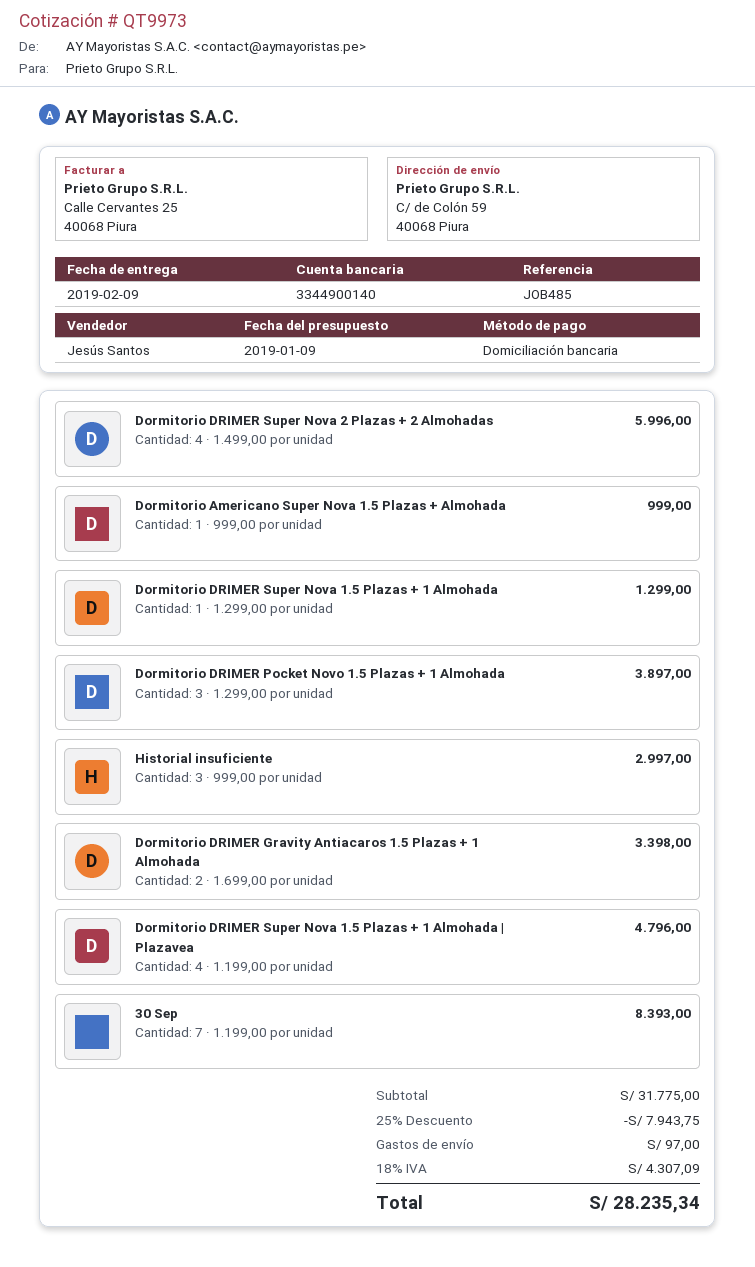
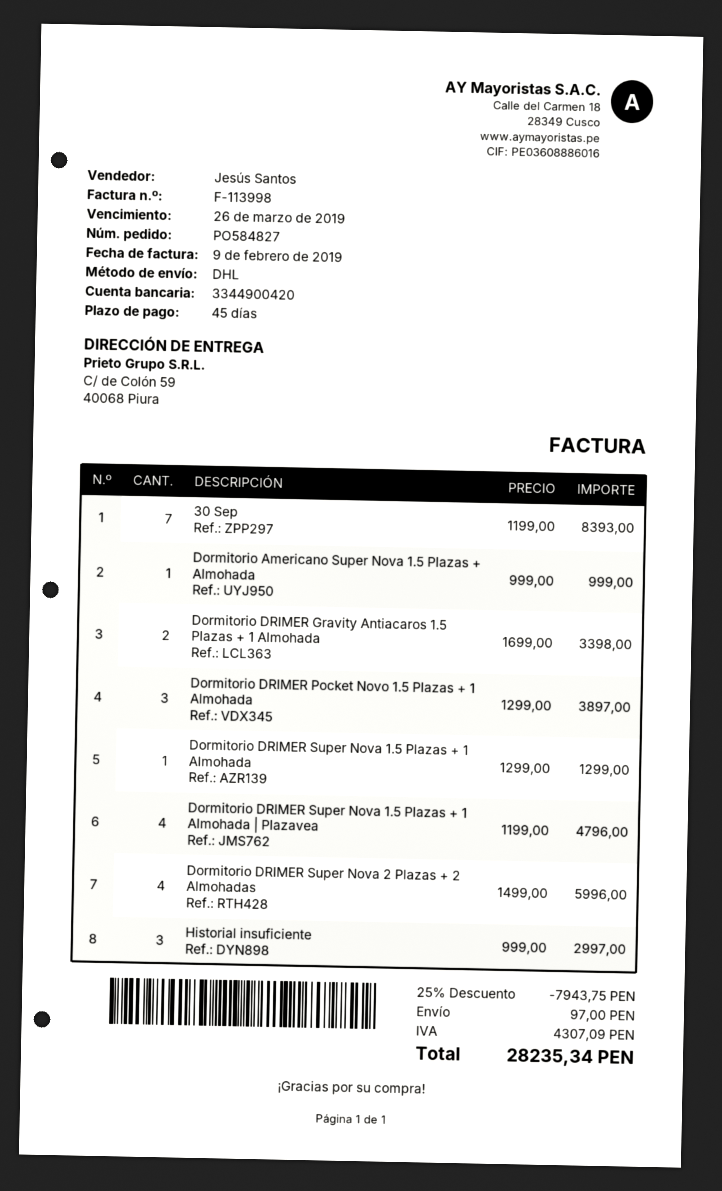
bank account: 3344900140 -> 3344900420

